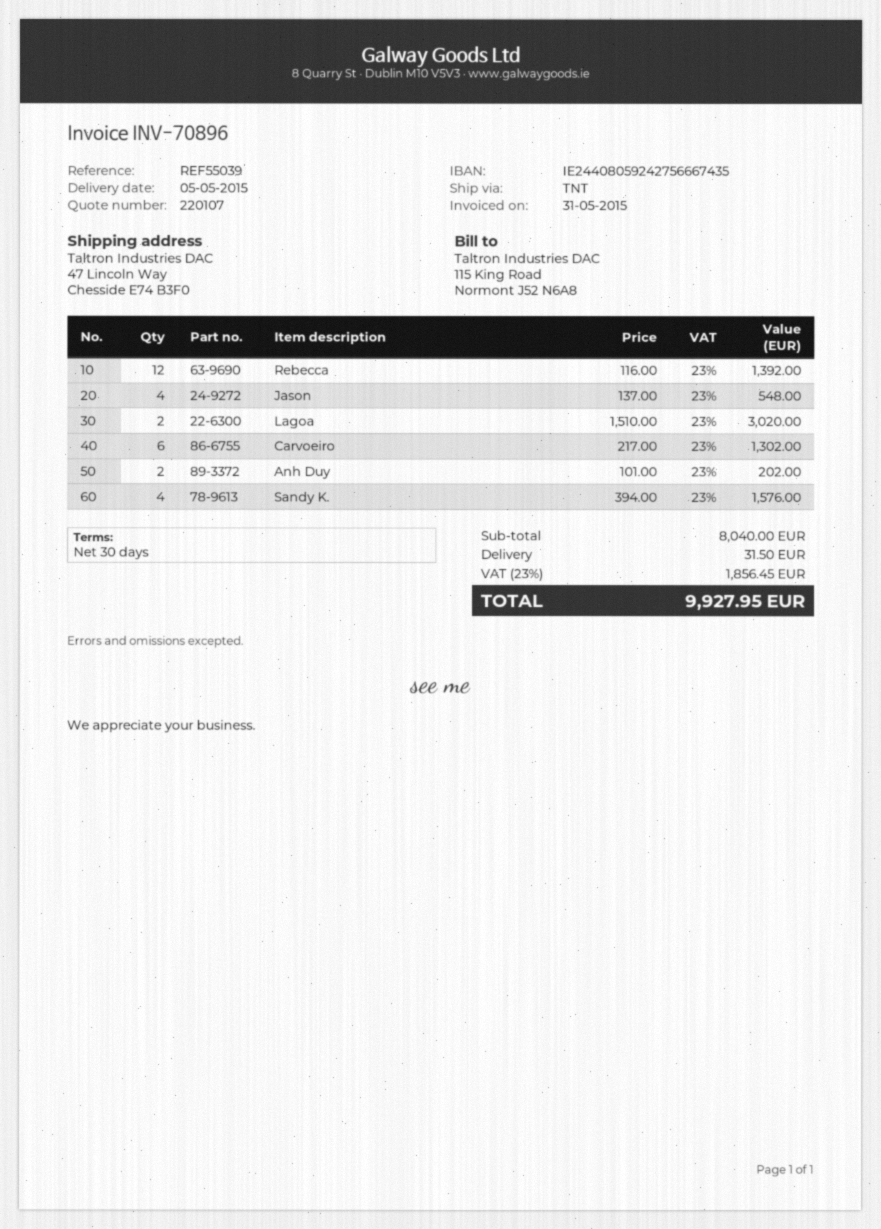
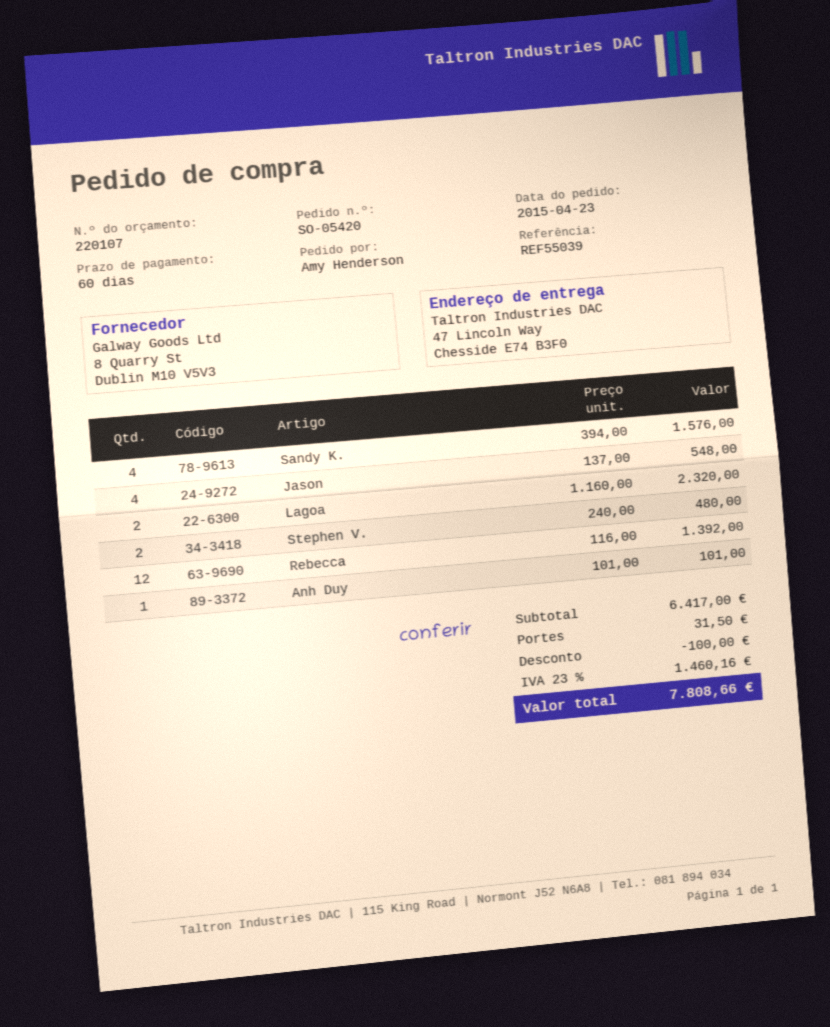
payment terms: 30 days -> 60 days
Lagoa: 2 x 1510.00 = 3020.00 -> 2 x 1160.00 = 2320.00
Carvoeiro: 6 x 217.00 = 1302.00 -> none
Anh Duy: 2 x 101.00 = 202.00 -> 1 x 101.00 = 101.00
Stephen V.: none -> 2 x 240.00 = 480.00
subtotal: 8040.00 -> 6417.00
discount: none -> 100.00
tax: 23% = 1856.45 -> 23% = 1460.16
total: 9927.95 -> 7808.66

